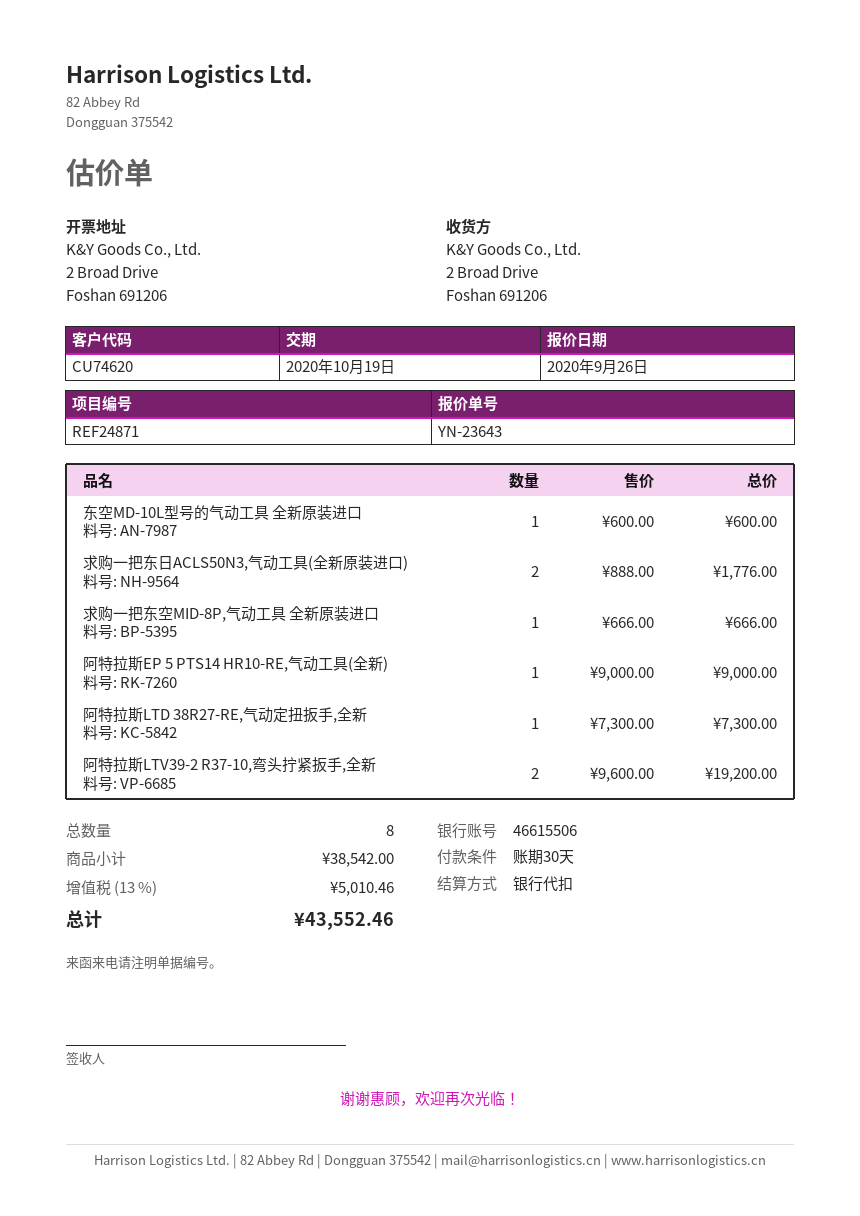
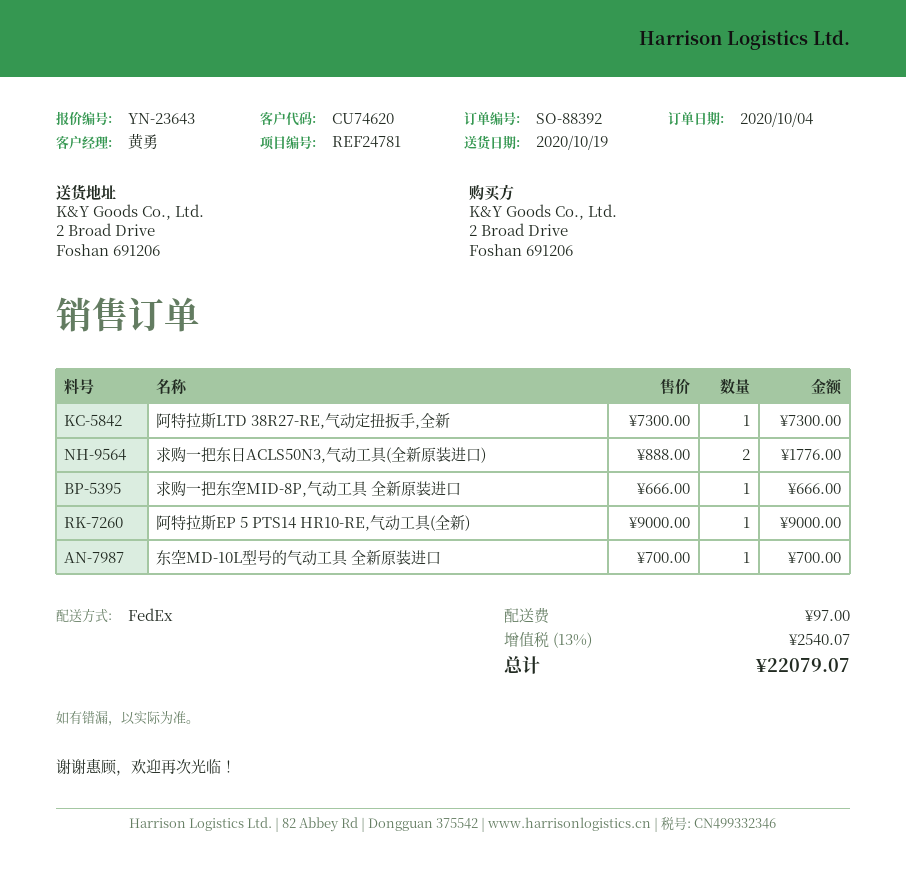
reference: REF24871 -> REF24781
东空MD-10L型号的气动工具 全新原装进口: 1 x 600.00 = 600.00 -> 1 x 700.00 = 700.00
阿特拉斯LTV39-2 R37-10,弯头拧紧扳手,全新: 2 x 9600.00 = 19200.00 -> none
shipping: none -> 97.00
tax: 13% = 5010.46 -> 13% = 2540.07
total: 43552.46 -> 22079.07

